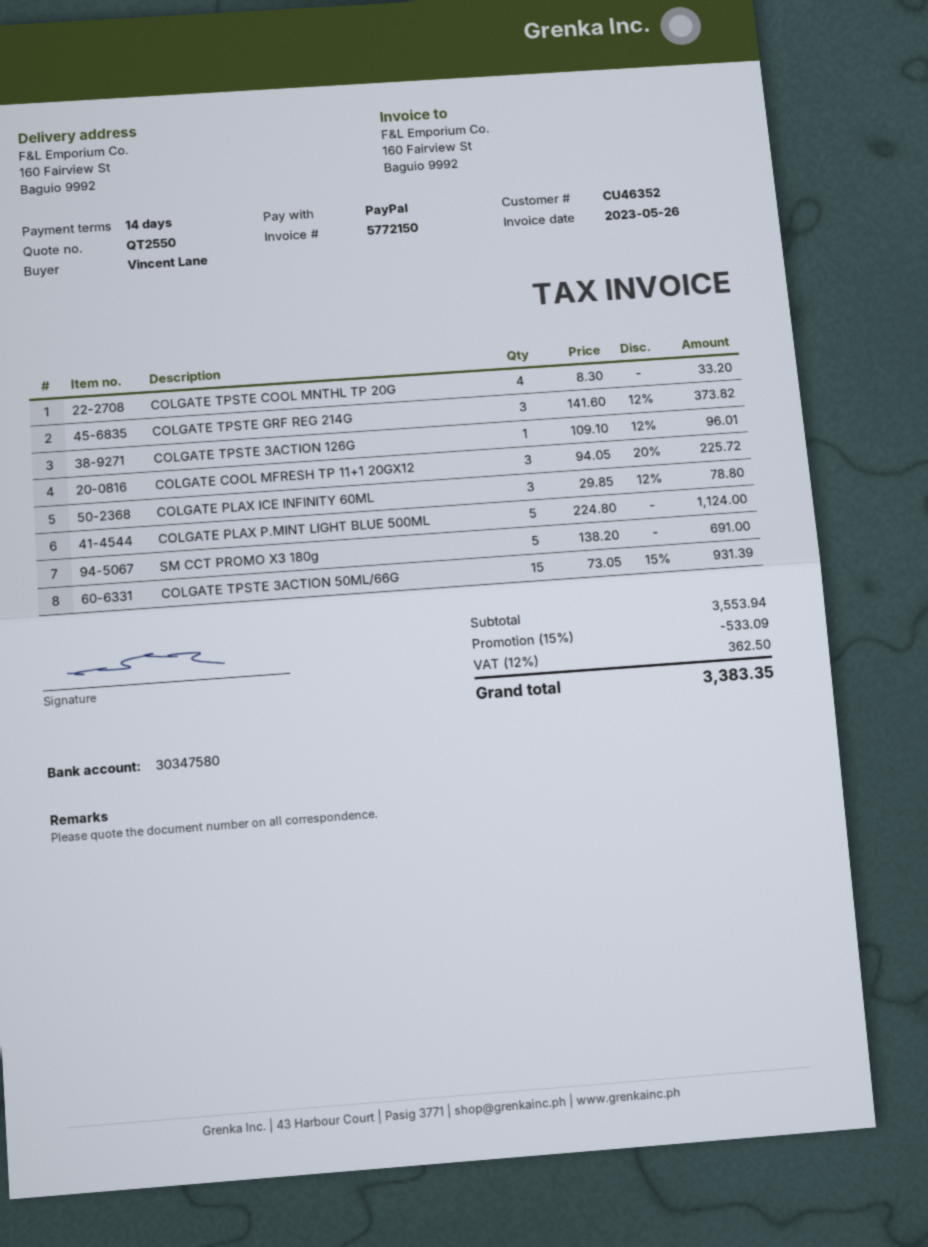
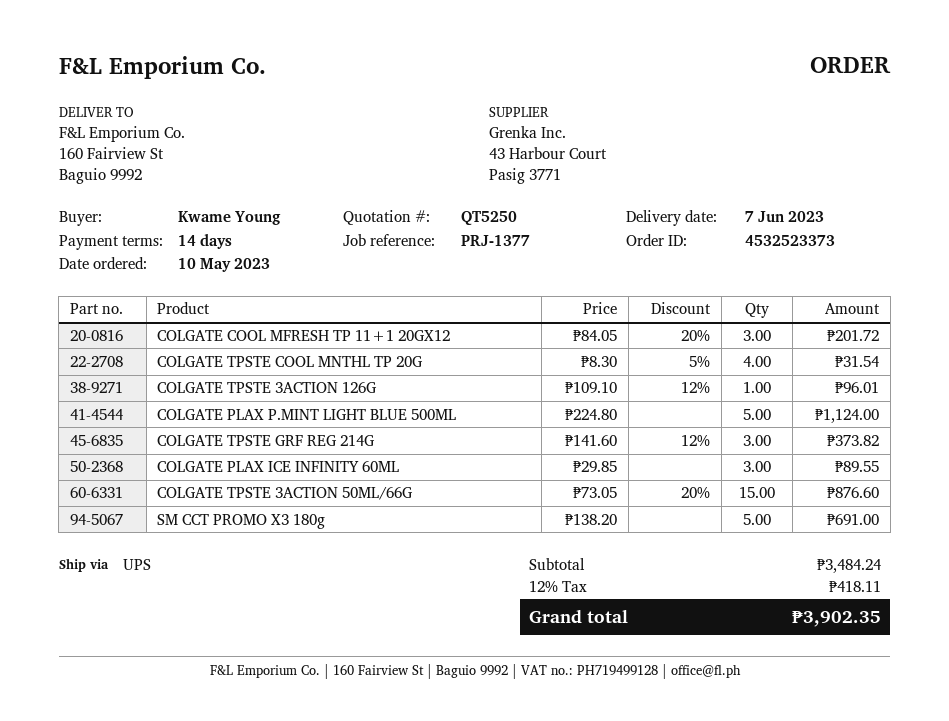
quote number: QT2550 -> QT5250
ordered by: Vincent Lane -> Kwame Young
COLGATE TPSTE COOL MNTHL TP 20G: 4 x 8.30 = 33.20 -> 4 x 8.30 - 5% = 31.54
COLGATE COOL MFRESH TP 11+1 20GX12: 3 x 94.05 - 20% = 225.72 -> 3 x 84.05 - 20% = 201.72
COLGATE PLAX ICE INFINITY 60ML: 3 x 29.85 - 12% = 78.80 -> 3 x 29.85 = 89.55
COLGATE TPSTE 3ACTION 50ML/66G: 15 x 73.05 - 15% = 931.39 -> 15 x 73.05 - 20% = 876.60
subtotal: 3553.94 -> 3484.24
discount: 15% = 533.09 -> none
tax: 12% = 362.50 -> 12% = 418.11
total: 3383.35 -> 3902.35

